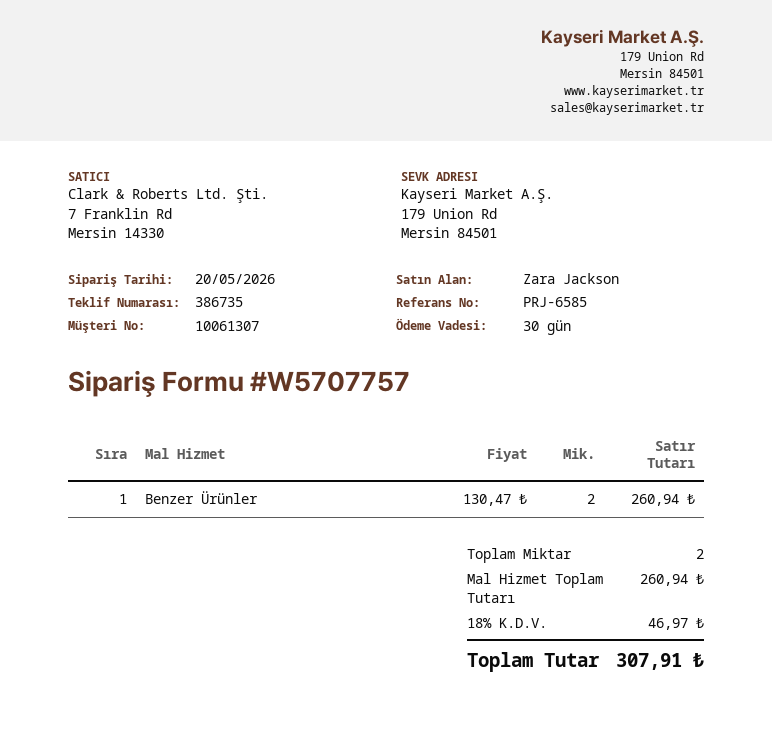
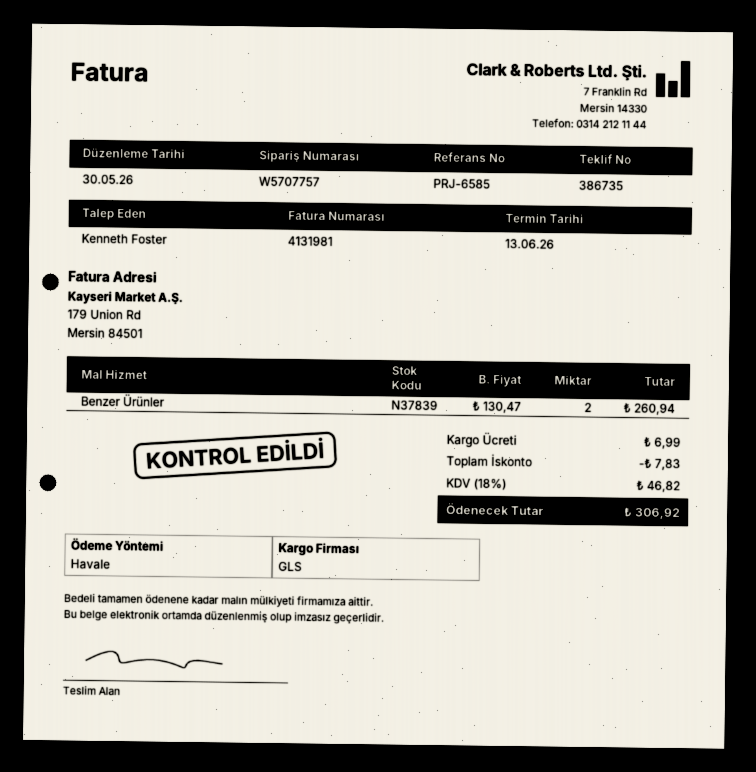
ordered by: Zara Jackson -> Kenneth Foster
discount: none -> 7.83
shipping: none -> 6.99
tax: 18% = 46.97 -> 18% = 46.82
total: 307.91 -> 306.92

